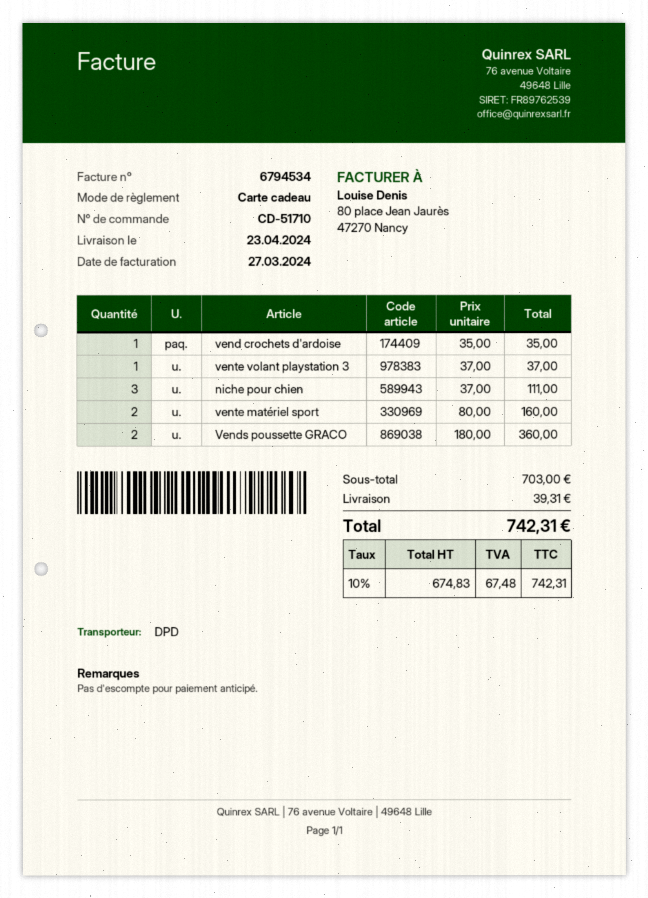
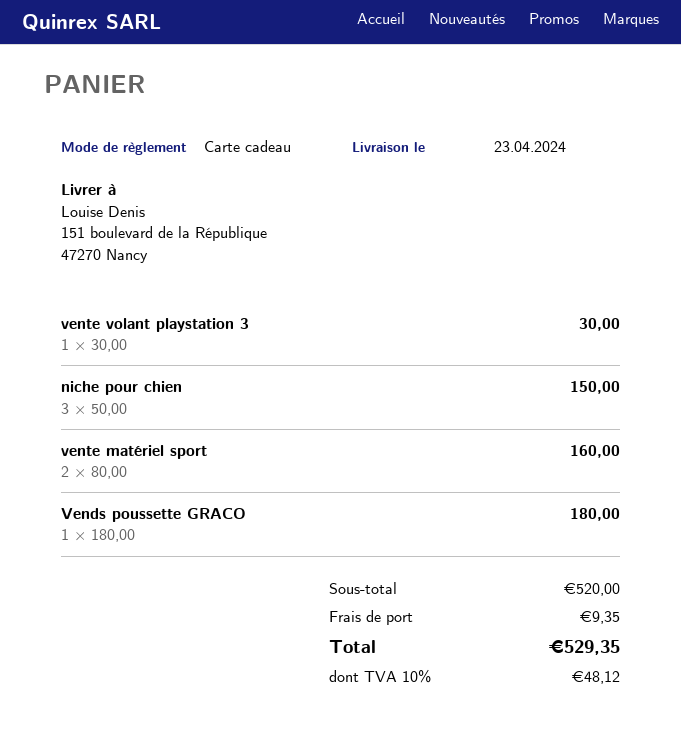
vend crochets d'ardoise: 1 x 35.00 = 35.00 -> none
vente volant playstation 3: 1 x 37.00 = 37.00 -> 1 x 30.00 = 30.00
niche pour chien: 3 x 37.00 = 111.00 -> 3 x 50.00 = 150.00
Vends poussette GRACO: 2 x 180.00 = 360.00 -> 1 x 180.00 = 180.00
subtotal: 703.00 -> 520.00
shipping: 39.31 -> 9.35
tax: 10% = 67.48 -> 10% = 48.12
total: 742.31 -> 529.35

